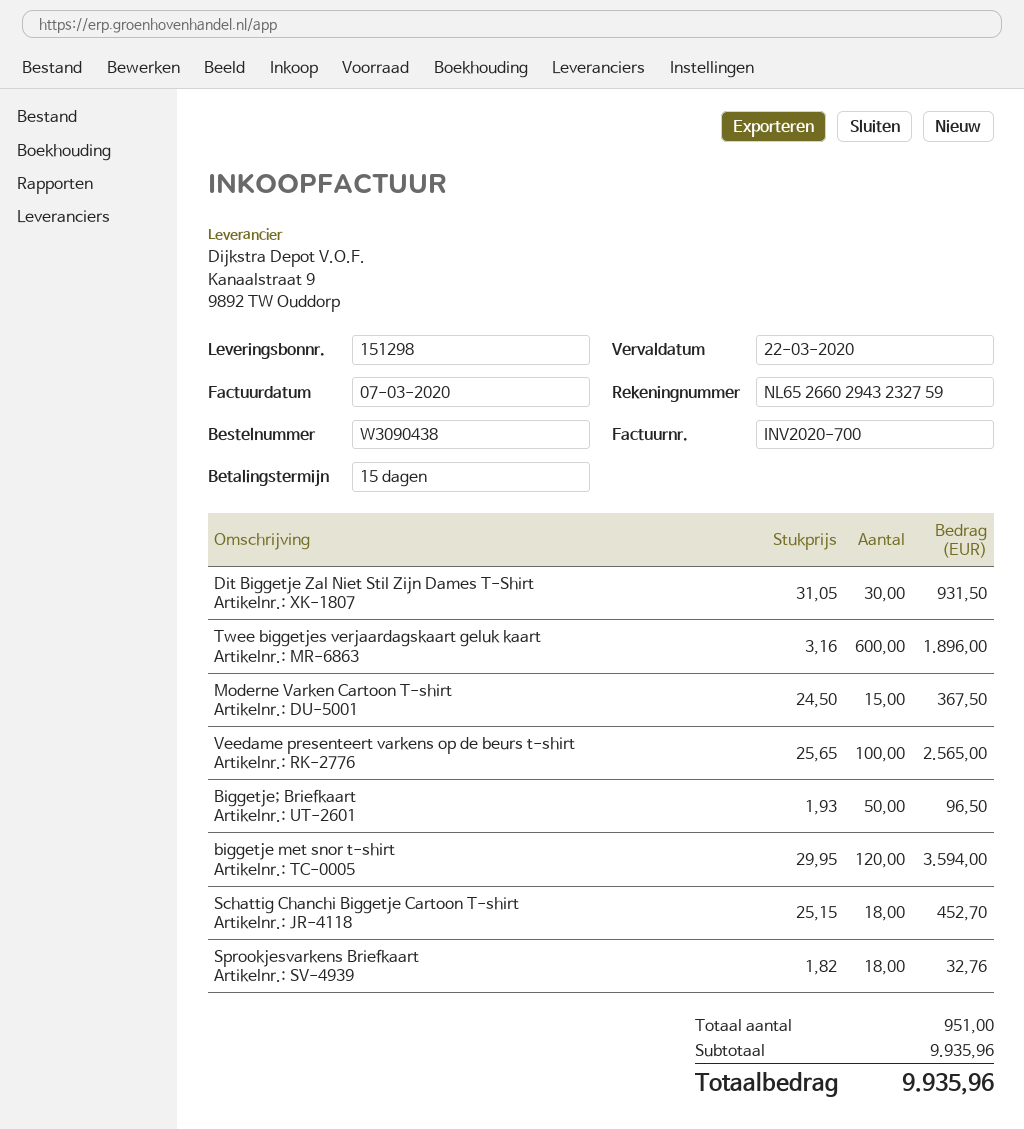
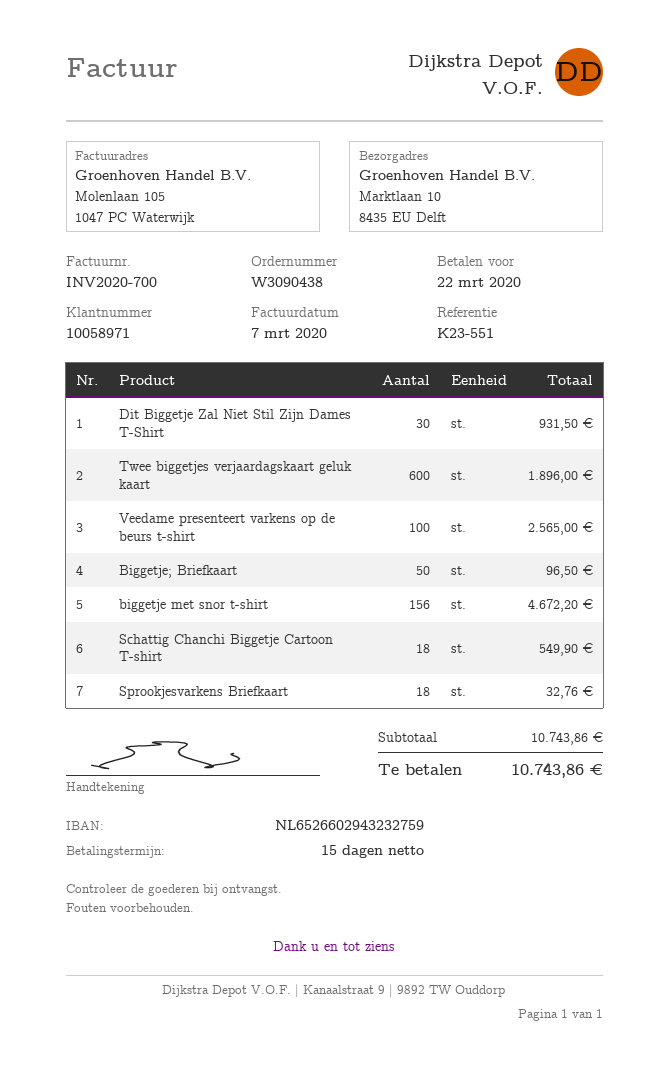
Moderne Varken Cartoon T-shirt: 15 for 367.50 -> none
biggetje met snor t-shirt: 120 for 3594.00 -> 156 for 4672.20
Schattig Chanchi Biggetje Cartoon T-shirt: 18 for 452.70 -> 18 for 549.90
subtotal: 9935.96 -> 10743.86
total: 9935.96 -> 10743.86

